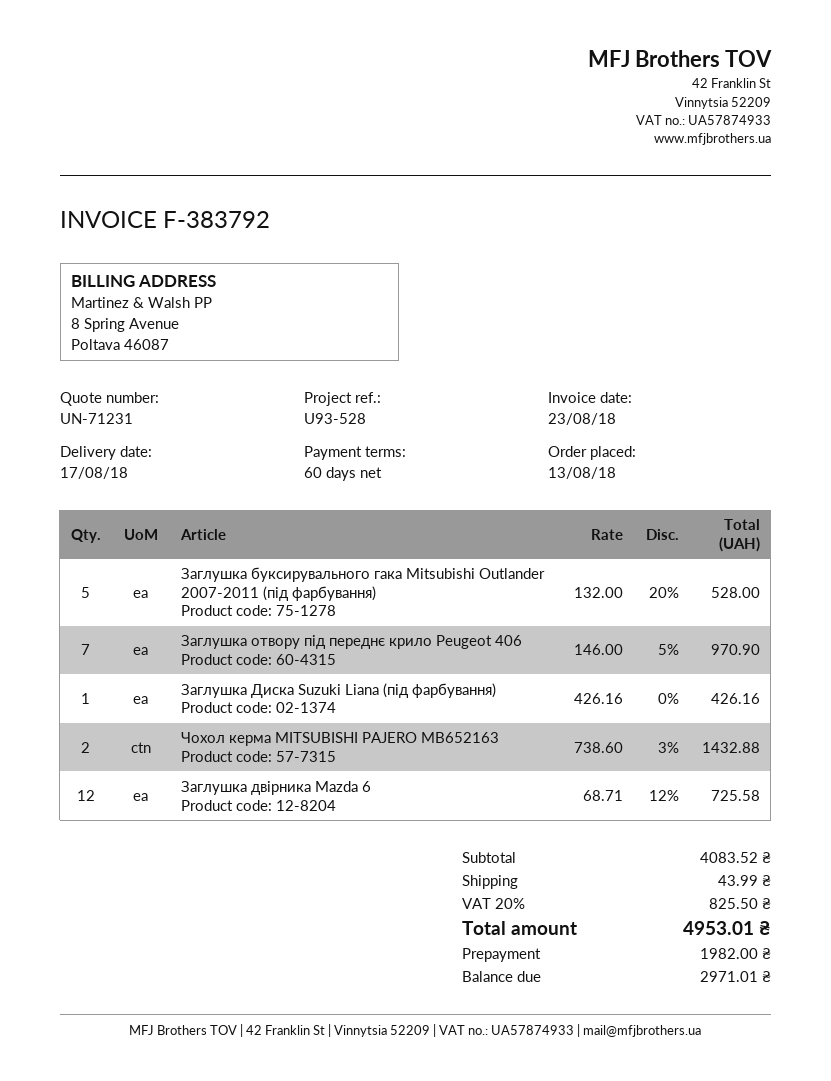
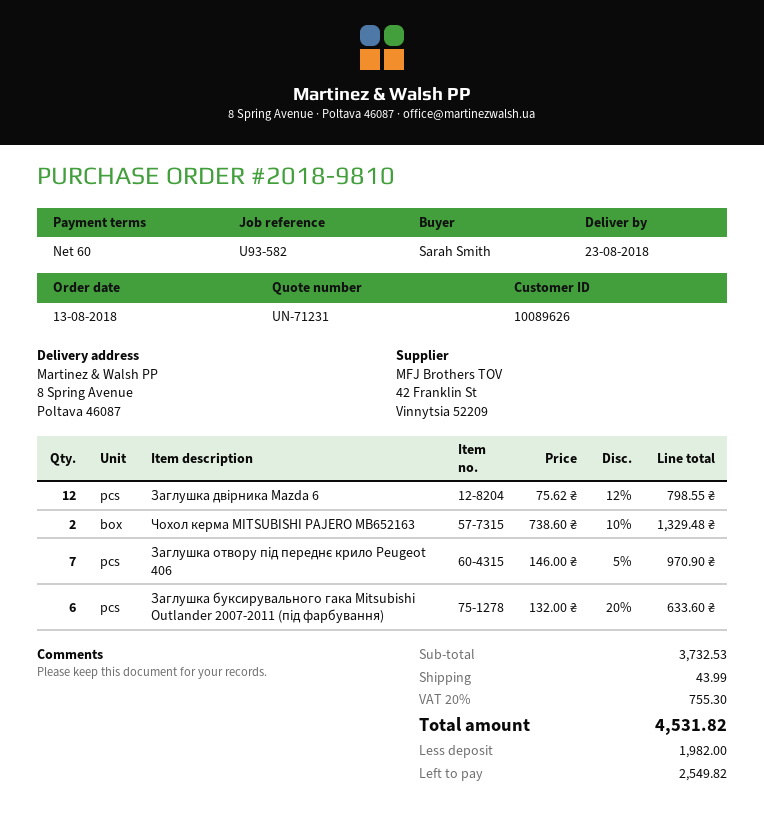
delivery date: 2018-08-17 -> 2018-08-23
reference: U93-528 -> U93-582
Заглушка буксирувального гака Mitsubishi Outlander 2007-2011 (під фарбування): 5 x 132.00 - 20% = 528.00 -> 6 x 132.00 - 20% = 633.60
Заглушка Диска Suzuki Liana (під фарбування): 1 x 426.16 = 426.16 -> none
Чохол керма MITSUBISHI PAJERO MB652163: 2 x 738.60 - 3% = 1432.88 -> 2 x 738.60 - 10% = 1329.48
Заглушка двірника Mazda 6: 12 x 68.71 - 12% = 725.58 -> 12 x 75.62 - 12% = 798.55
subtotal: 4083.52 -> 3732.53
tax: 20% = 825.50 -> 20% = 755.30
total: 4953.01 -> 4531.82
balance: 2971.01 -> 2549.82

